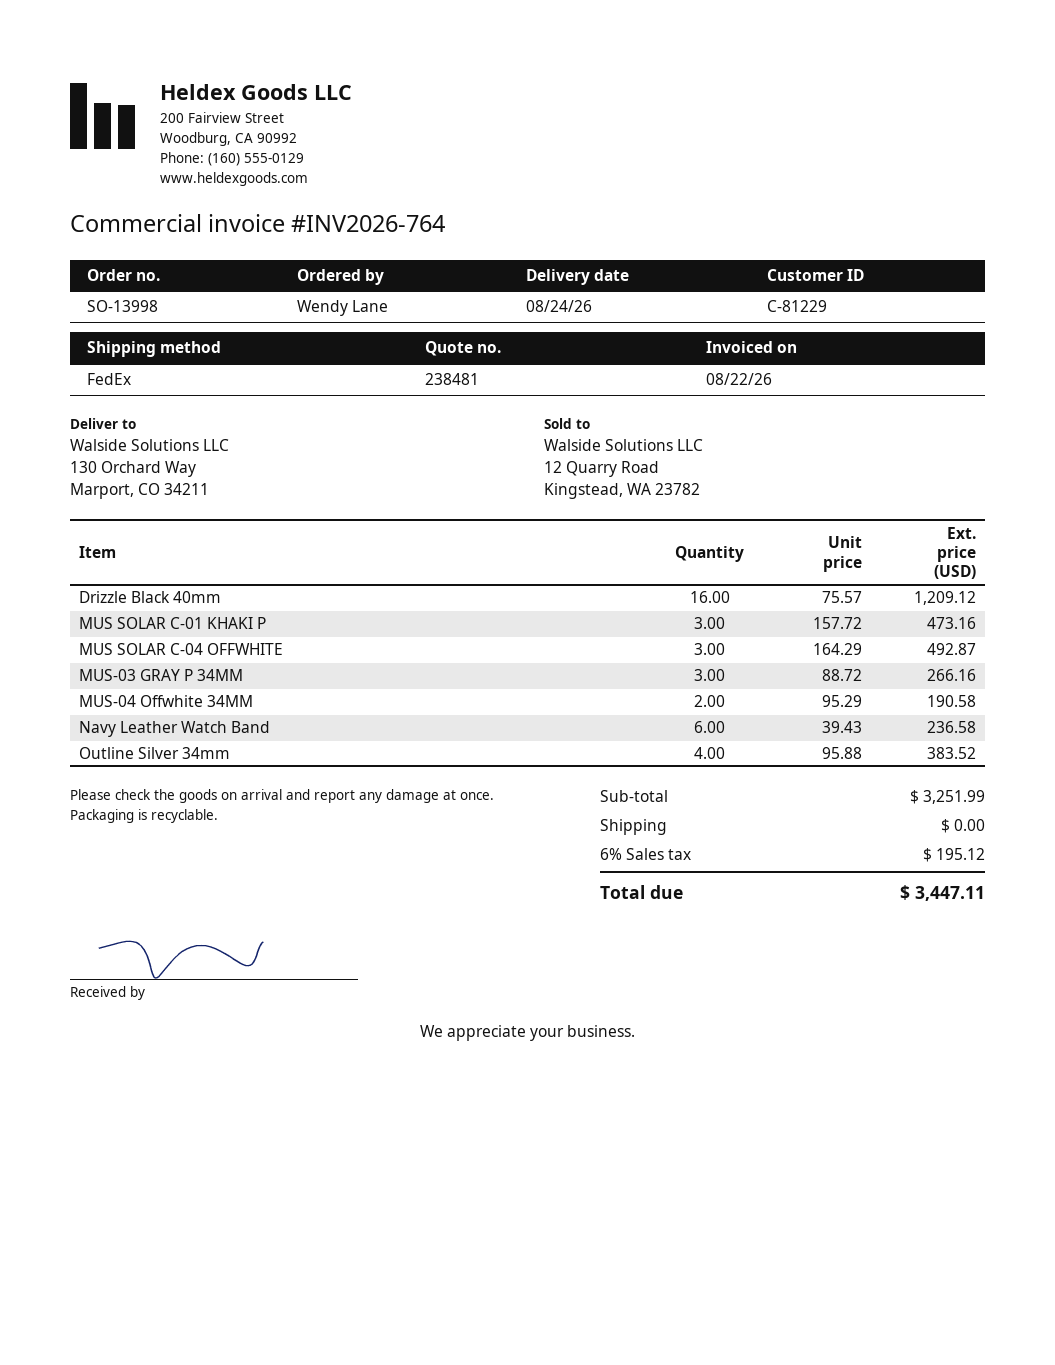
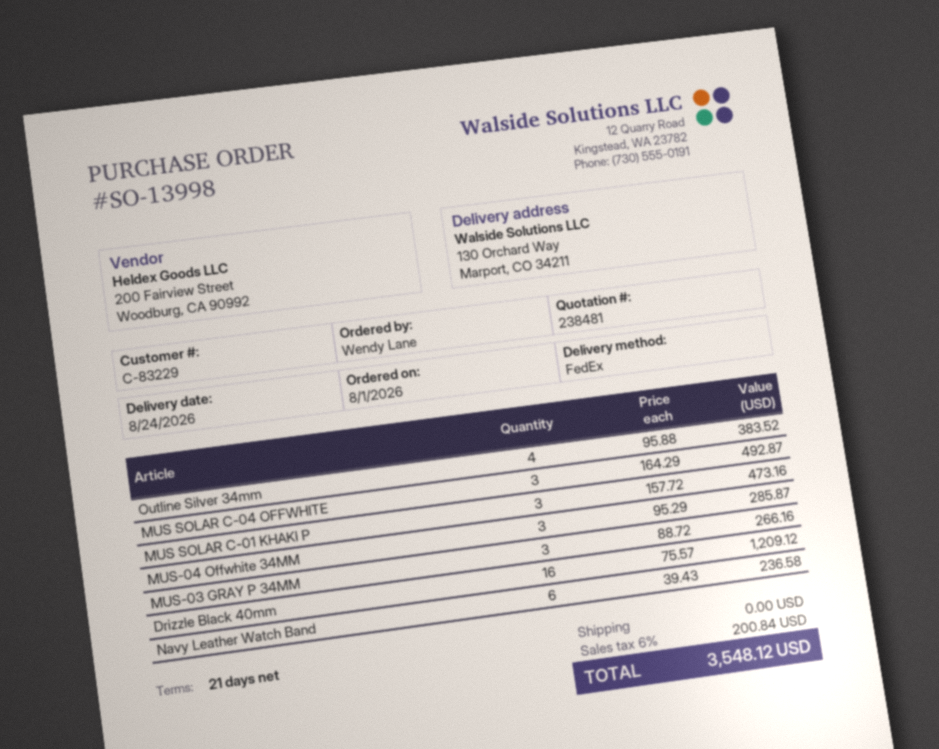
customer number: C-81229 -> C-83229
MUS-04 Offwhite 34MM: 2 x 95.29 = 190.58 -> 3 x 95.29 = 285.87
tax: 6% = 195.12 -> 6% = 200.84
total: 3447.11 -> 3548.12

